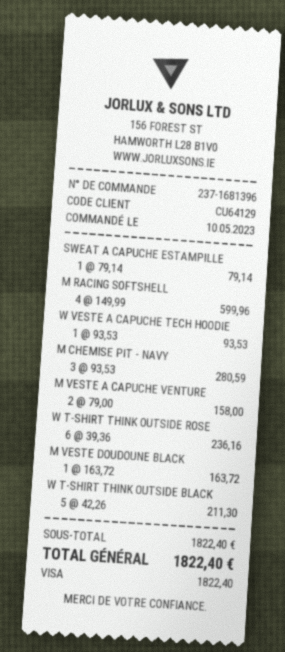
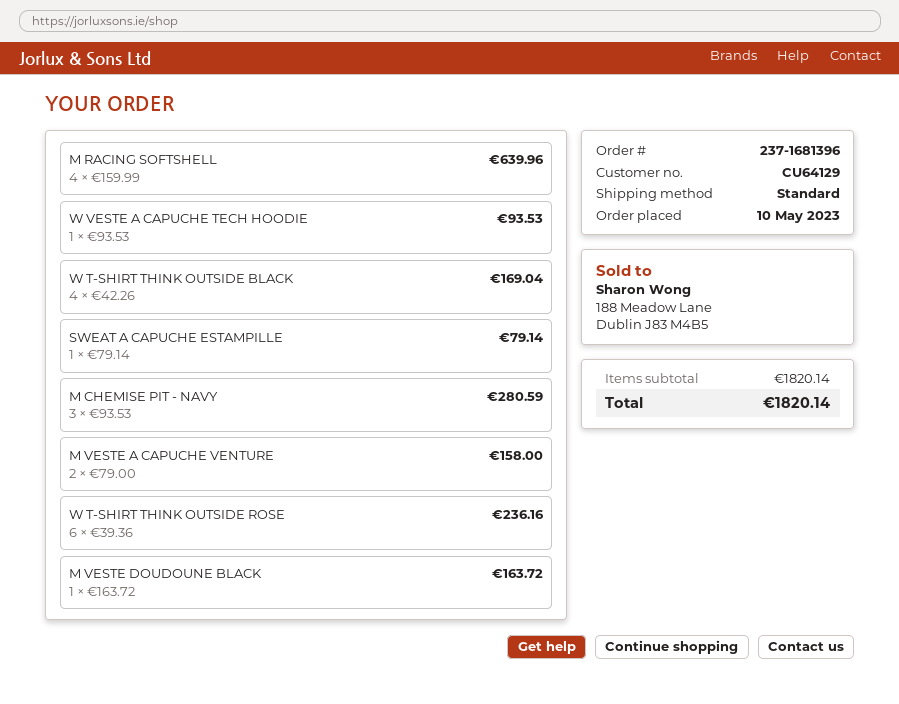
M RACING SOFTSHELL: 4 x 149.99 = 599.96 -> 4 x 159.99 = 639.96
W T-SHIRT THINK OUTSIDE BLACK: 5 x 42.26 = 211.30 -> 4 x 42.26 = 169.04
subtotal: 1822.40 -> 1820.14
total: 1822.40 -> 1820.14

